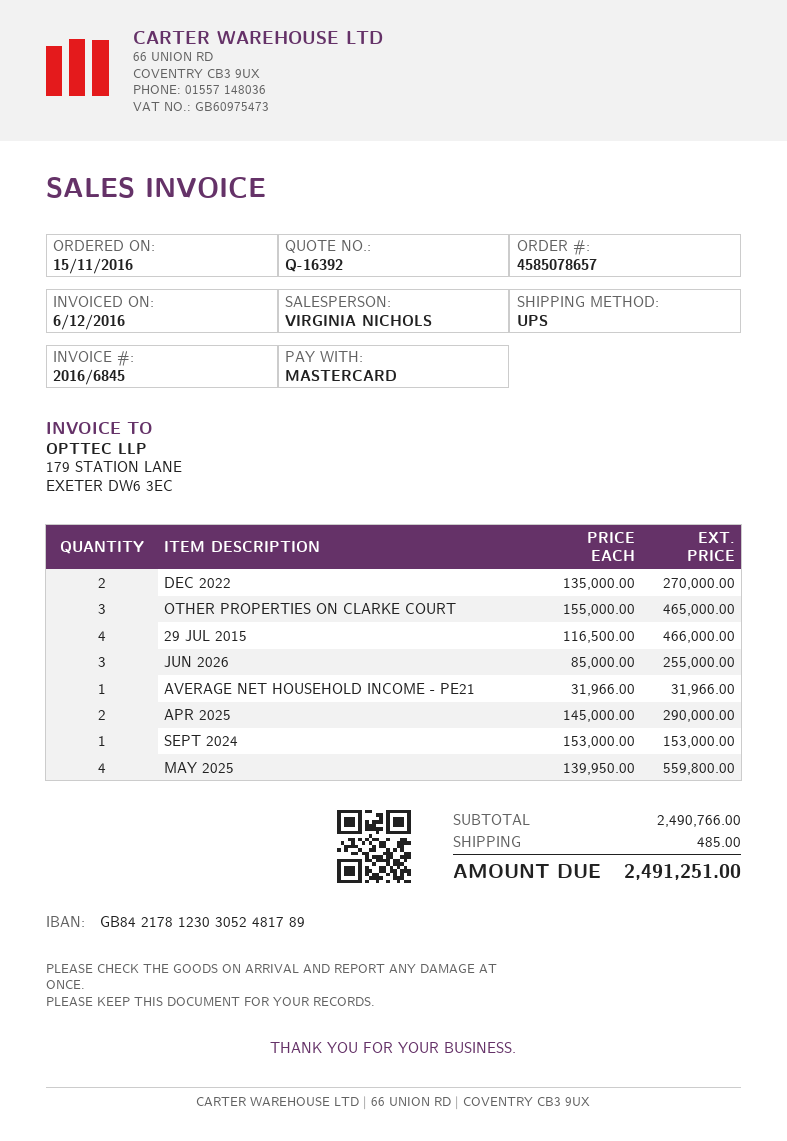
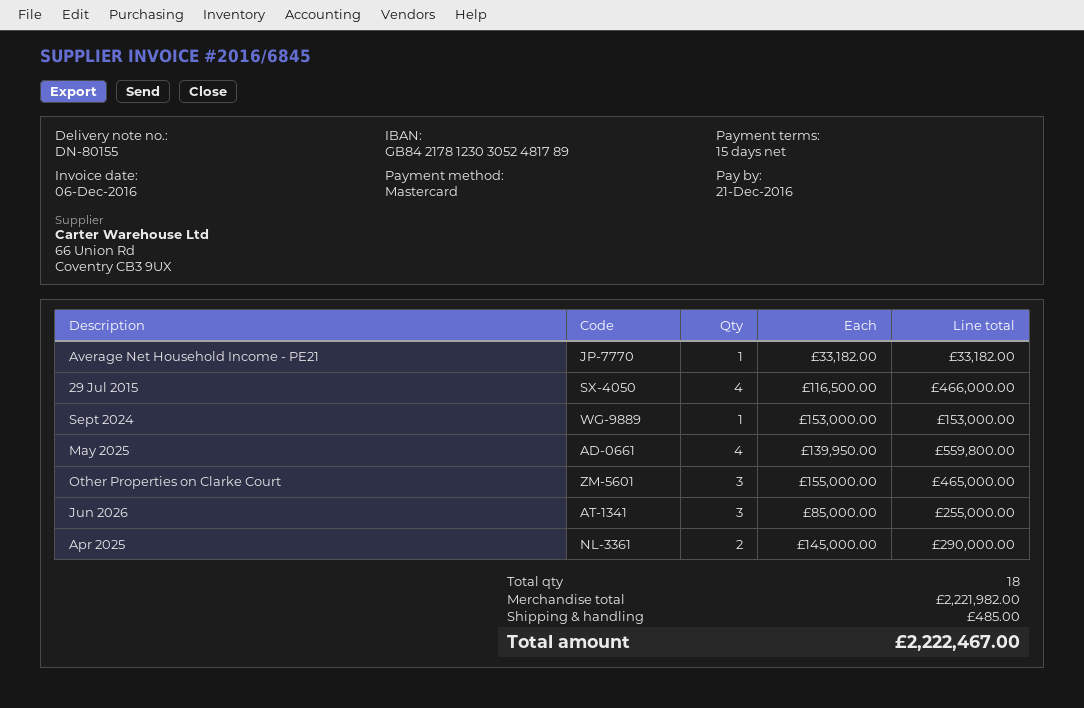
DEC 2022: 2 x 135000.00 = 270000.00 -> none
AVERAGE NET HOUSEHOLD INCOME - PE21: 1 x 31966.00 = 31966.00 -> 1 x 33182.00 = 33182.00
subtotal: 2490766.00 -> 2221982.00
total: 2491251.00 -> 2222467.00

